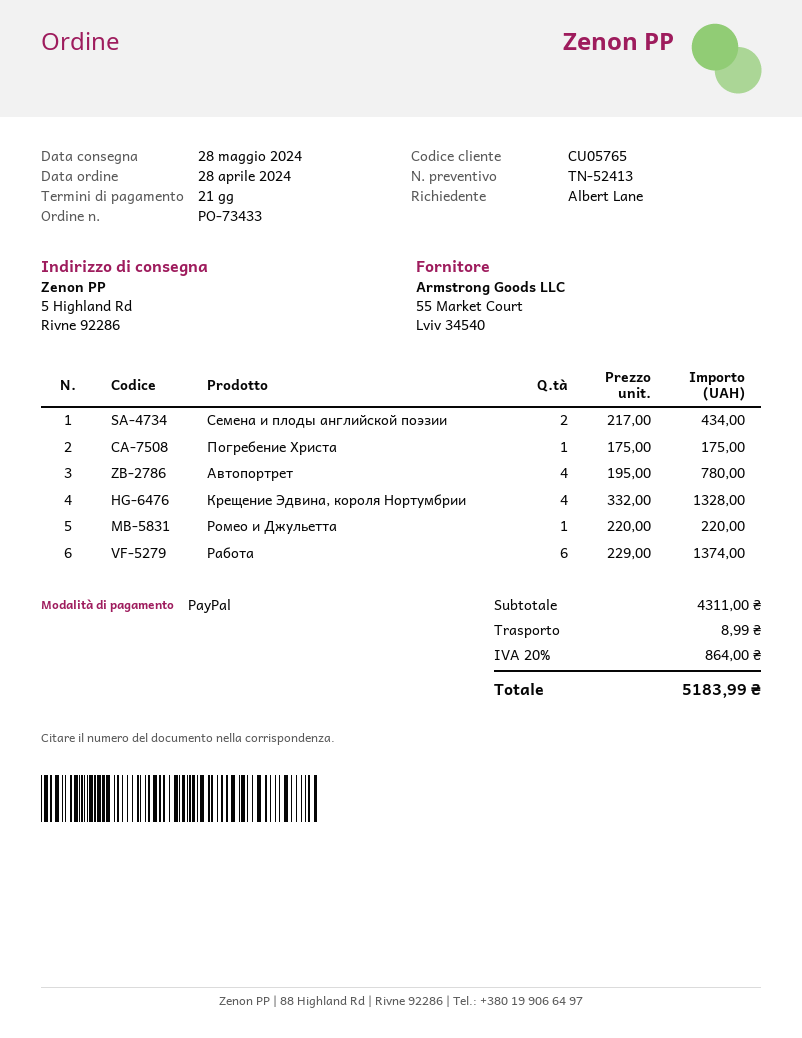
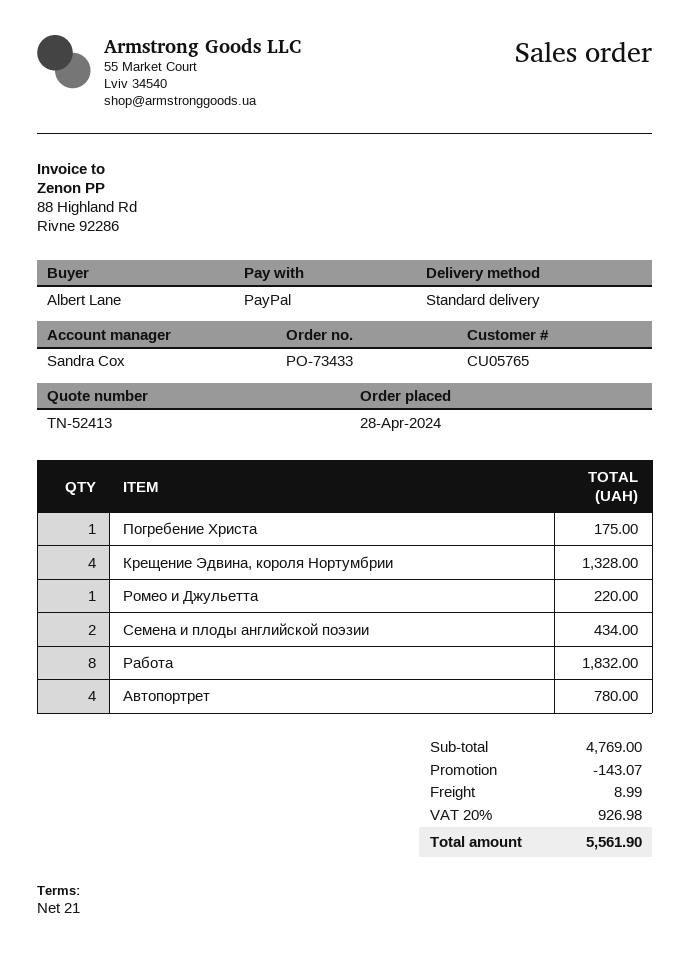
Работа: 6 for 1374.00 -> 8 for 1832.00
subtotal: 4311.00 -> 4769.00
discount: none -> 143.07
tax: 20% = 864.00 -> 20% = 926.98
total: 5183.99 -> 5561.90

